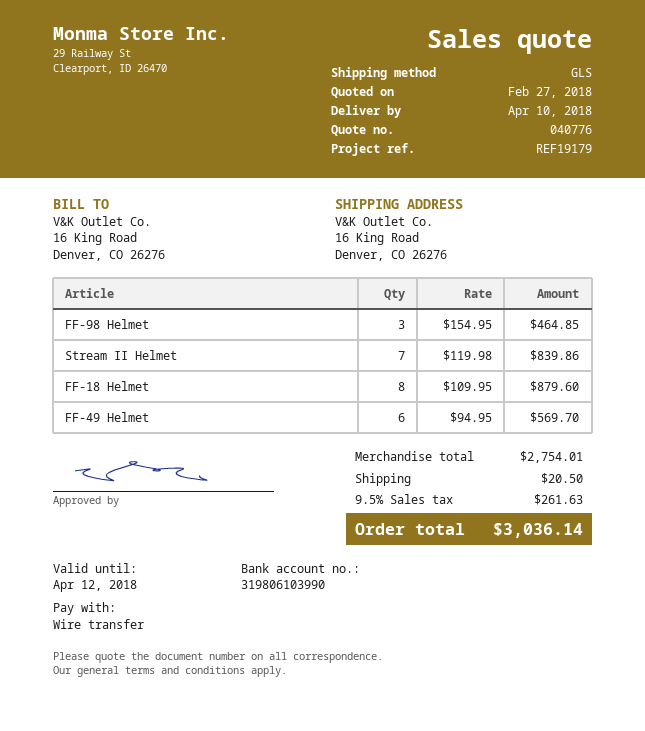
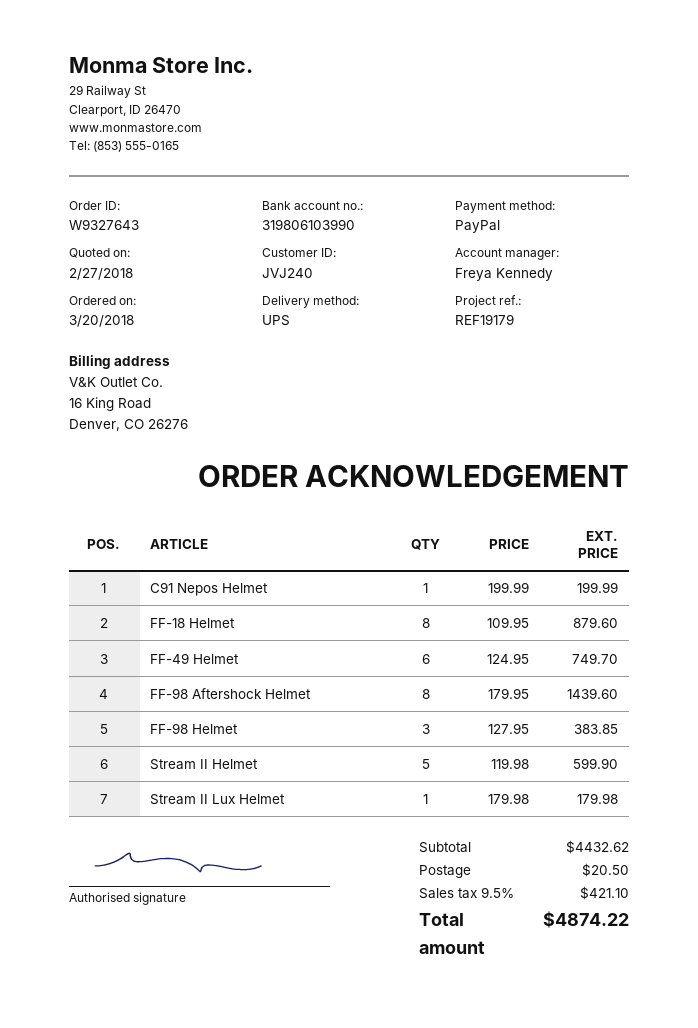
payment method: bank transfer -> PayPal
shipping method: GLS -> UPS
FF-98 Helmet: 3 x 154.95 = 464.85 -> 3 x 127.95 = 383.85
Stream II Helmet: 7 x 119.98 = 839.86 -> 5 x 119.98 = 599.90
FF-49 Helmet: 6 x 94.95 = 569.70 -> 6 x 124.95 = 749.70
C91 Nepos Helmet: none -> 1 x 199.99 = 199.99
FF-98 Aftershock Helmet: none -> 8 x 179.95 = 1439.60
Stream II Lux Helmet: none -> 1 x 179.98 = 179.98
subtotal: 2754.01 -> 4432.62
tax: 9.5% = 261.63 -> 9.5% = 421.10
total: 3036.14 -> 4874.22

